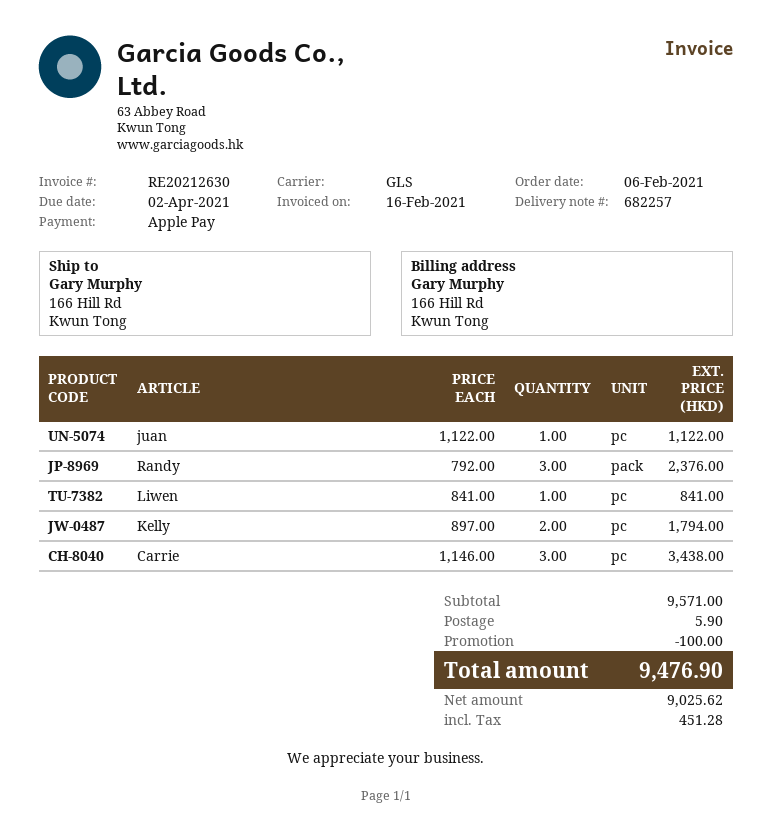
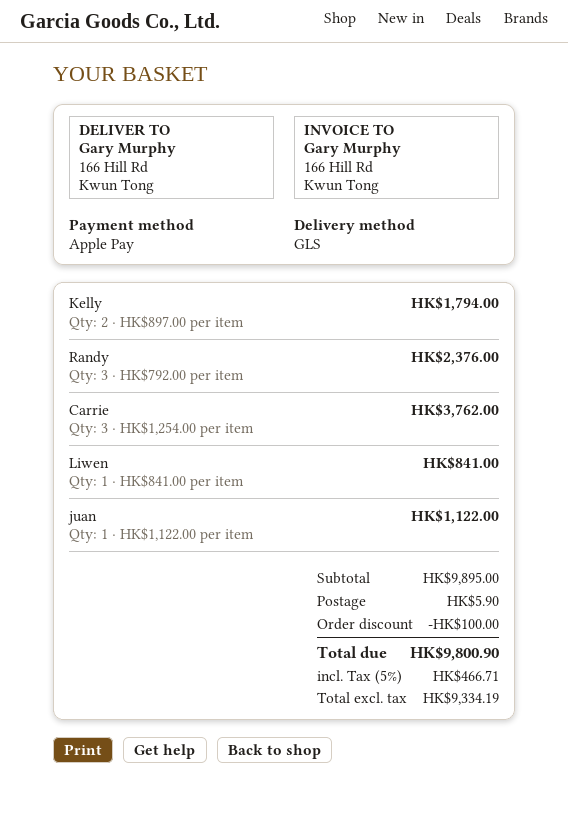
Carrie: 3 x 1146.00 = 3438.00 -> 3 x 1254.00 = 3762.00
subtotal: 9571.00 -> 9895.00
net: 9025.62 -> 9334.19
tax: 451.28 -> 466.71
total: 9476.90 -> 9800.90

